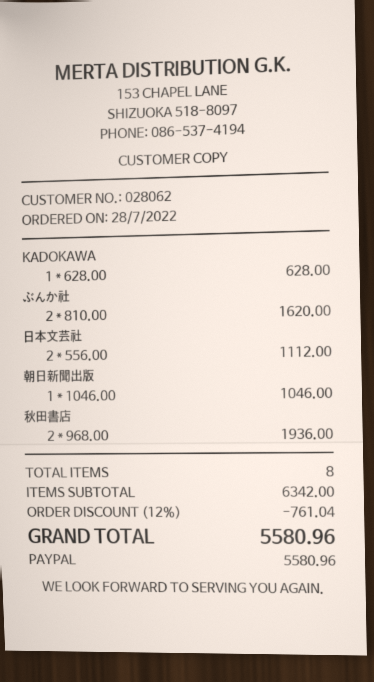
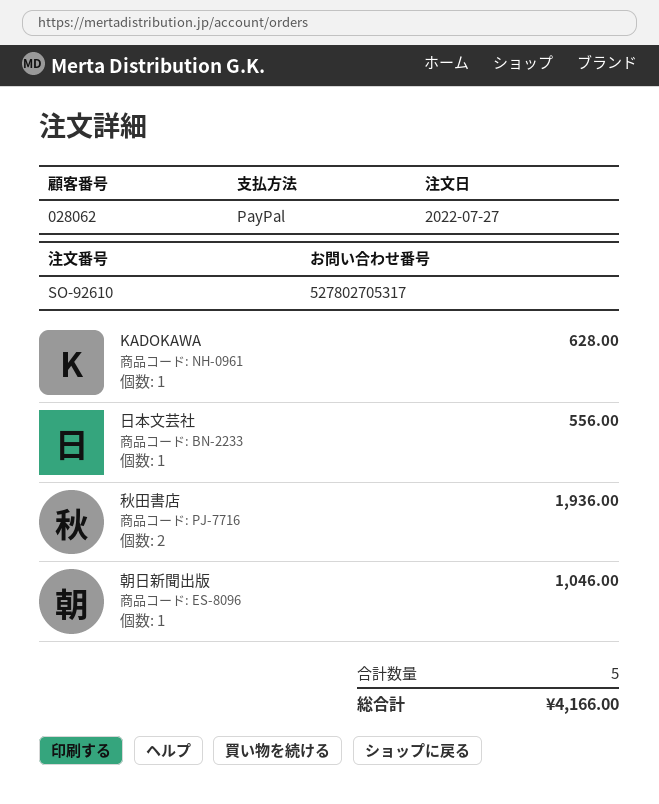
order date: 2022-07-28 -> 2022-07-27
ぶんか社: 2 for 1620.00 -> none
日本文芸社: 2 for 1112.00 -> 1 for 556.00
total quantity: 8 -> 5
discount: 12% = 761.04 -> none
total: 5580.96 -> 4166.00

